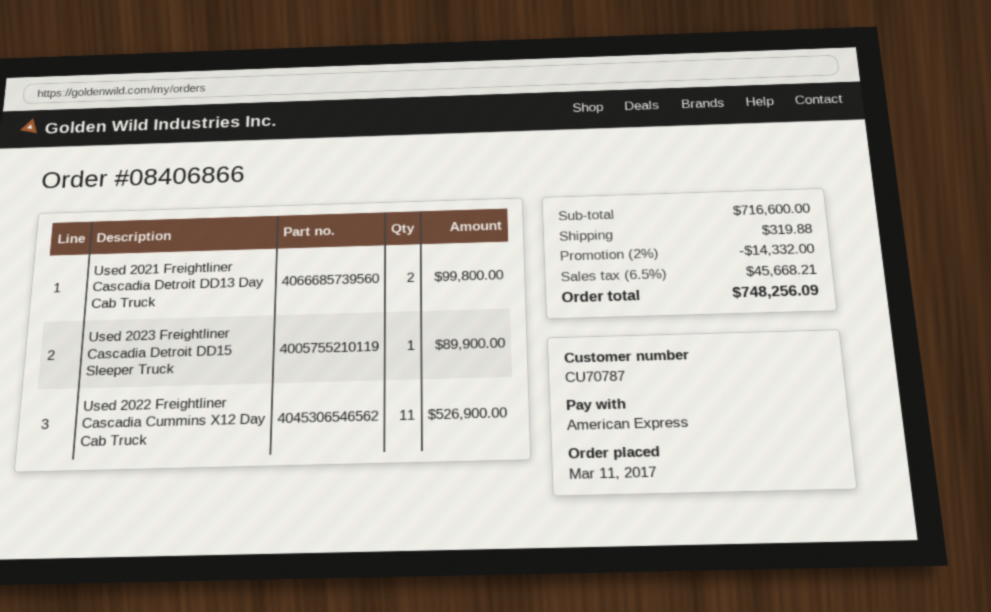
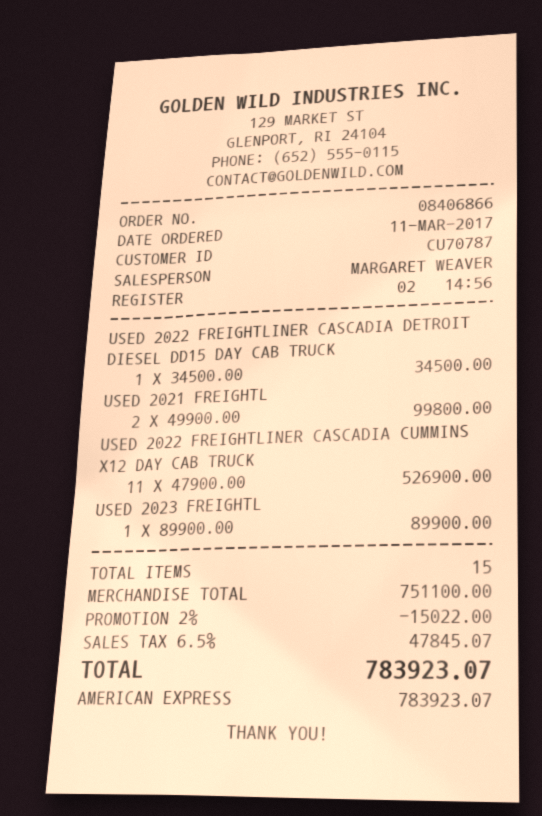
USED 2022 FREIGHTLINER CASCADIA DETROIT DIESEL DD15 DAY CAB TRUCK: none -> 1 for 34500.00
subtotal: 716600.00 -> 751100.00
discount: 2% = 14332.00 -> 2% = 15022.00
shipping: 319.88 -> none
tax: 6.5% = 45668.21 -> 6.5% = 47845.07
total: 748256.09 -> 783923.07

